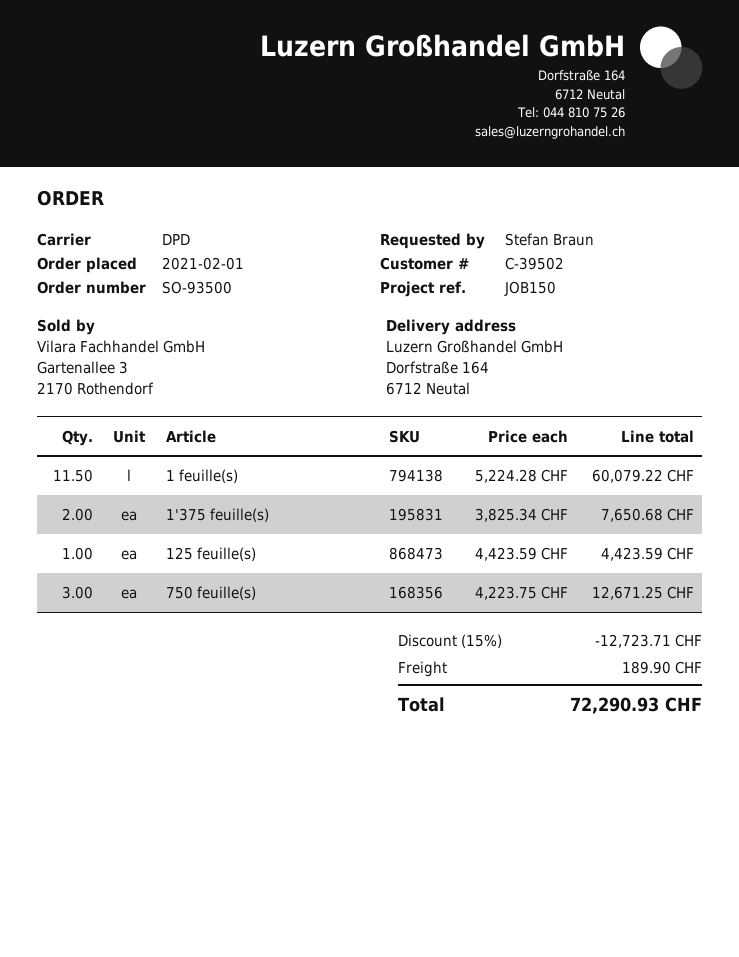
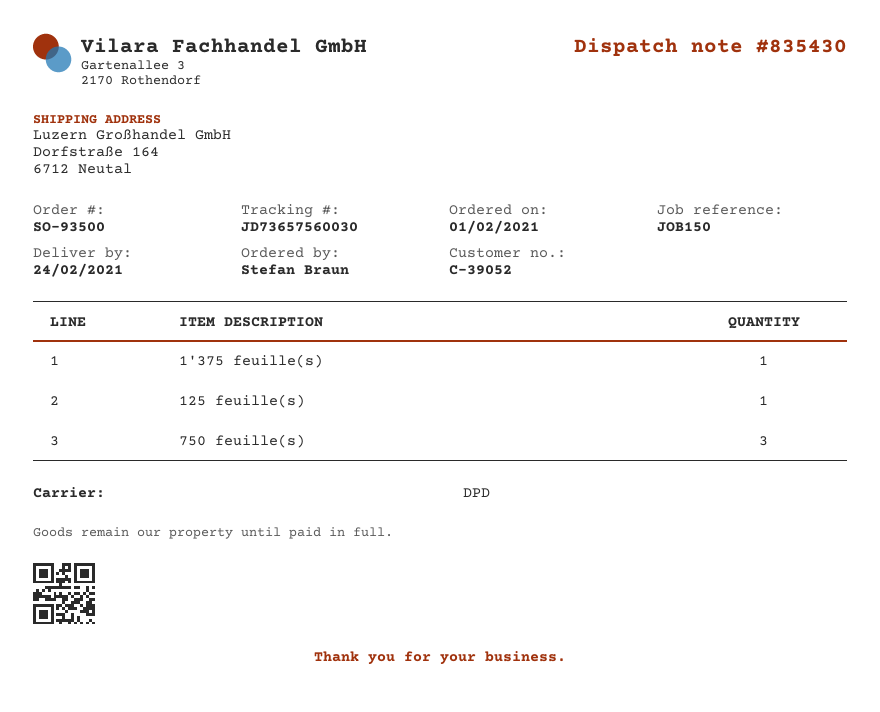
customer number: C-39502 -> C-39052
1 feuille(s): 11.5 -> none
1'375 feuille(s): 2 -> 1

